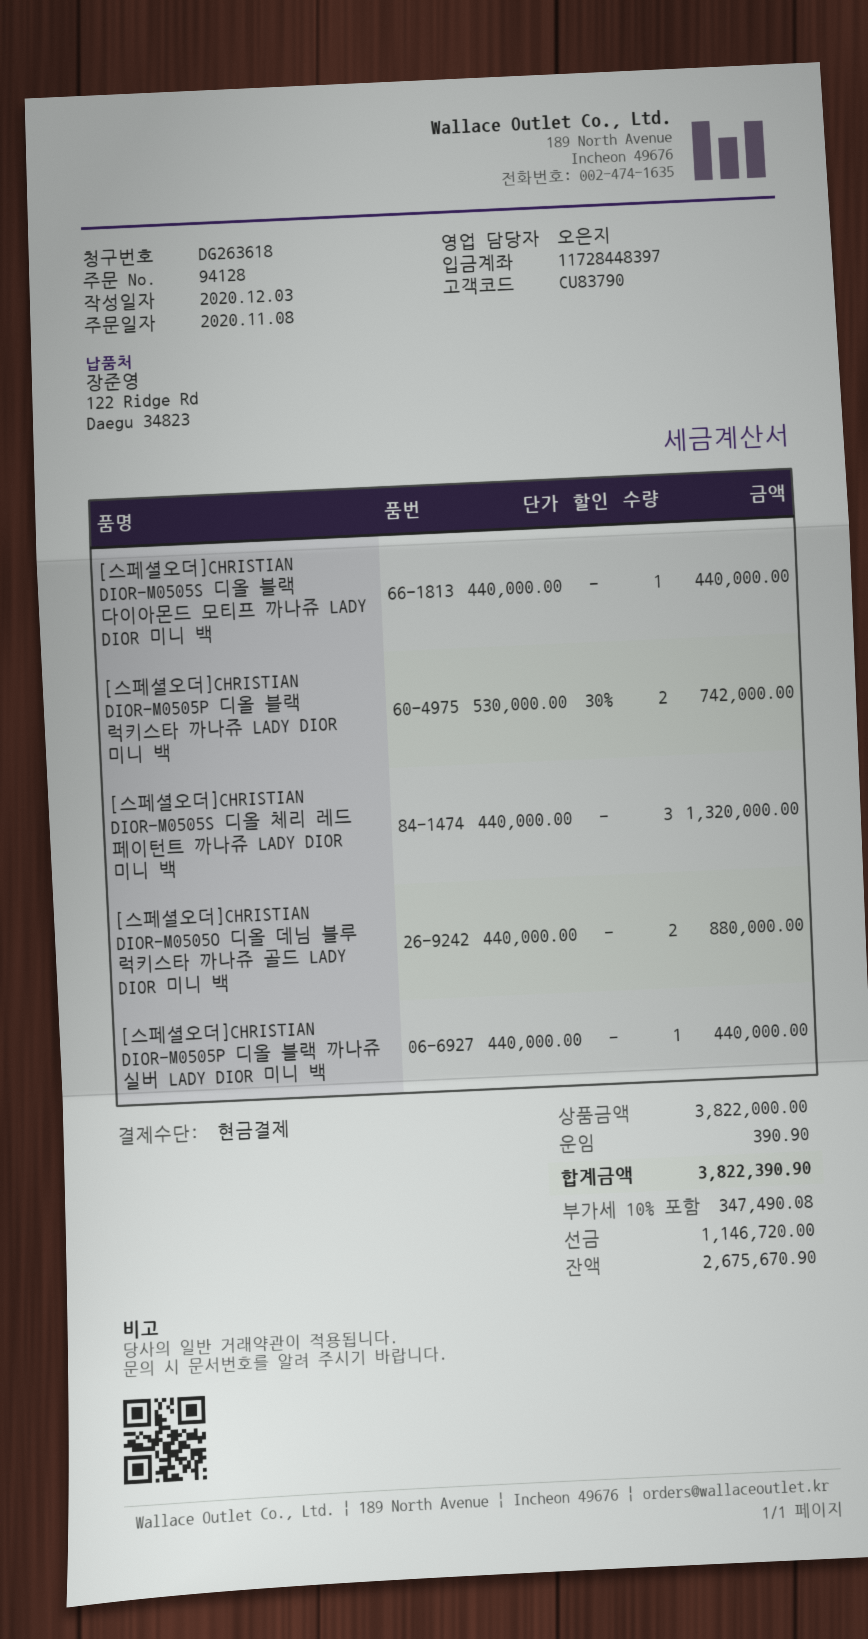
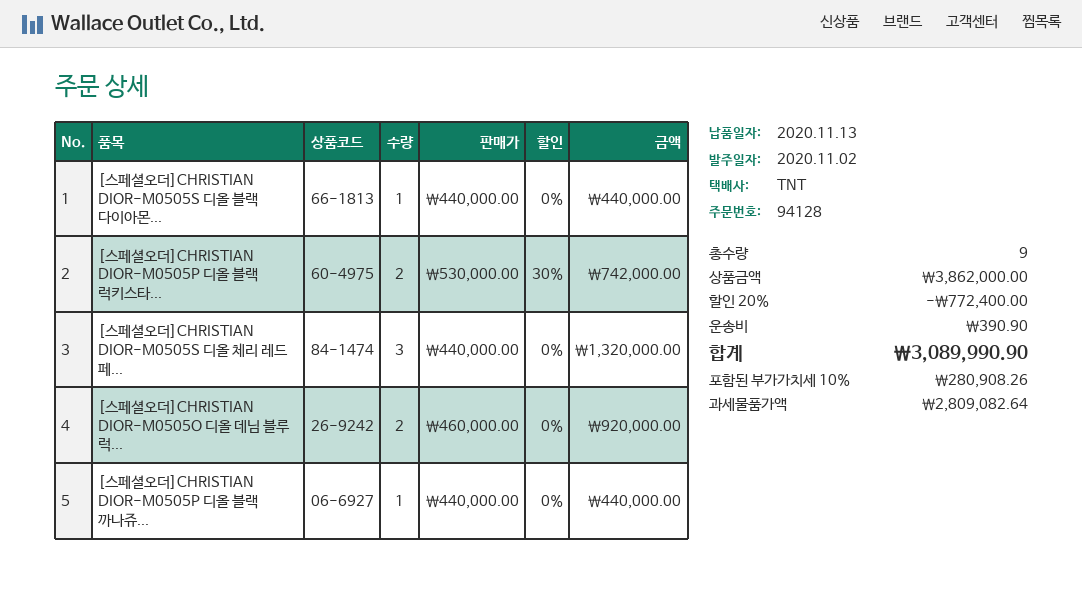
order date: 2020-11-08 -> 2020-11-02
[스페셜오더]CHRISTIAN DIOR-M0505O 디올 데님 블루 럭키스타 까나쥬 골드 LADY DIOR 미니 백: 2 x 440000.00 = 880000.00 -> 2 x 460000.00 = 920000.00
subtotal: 3822000.00 -> 3862000.00
discount: none -> 20% = 772400.00
tax: 10% = 347490.08 -> 10% = 280908.26
total: 3822390.90 -> 3089990.90

